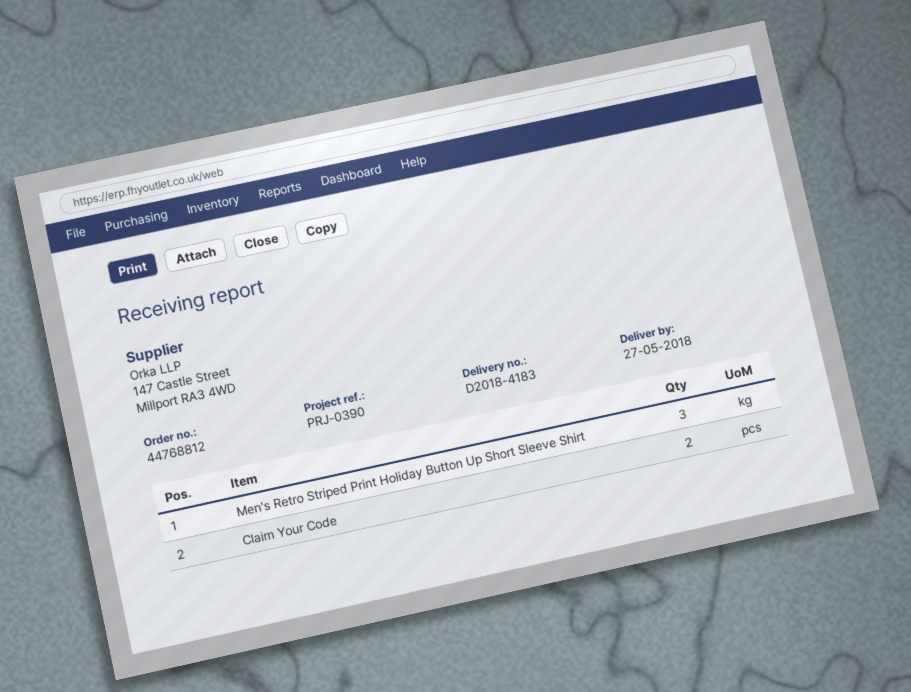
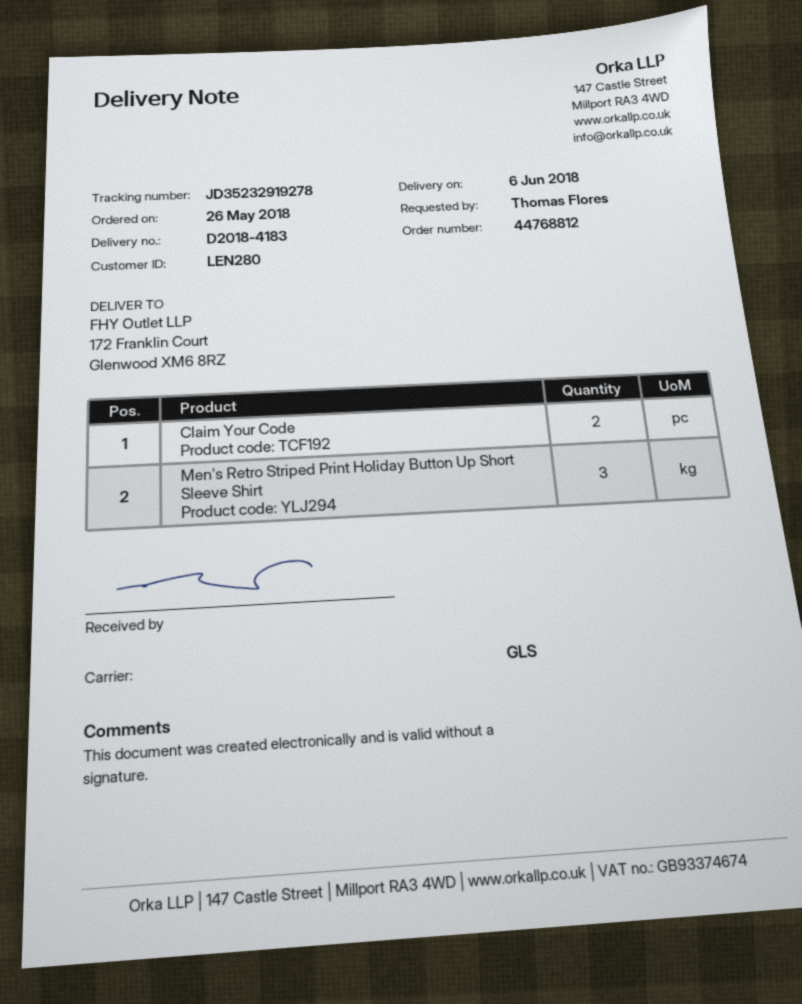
delivery date: 2018-05-27 -> 2018-06-06

